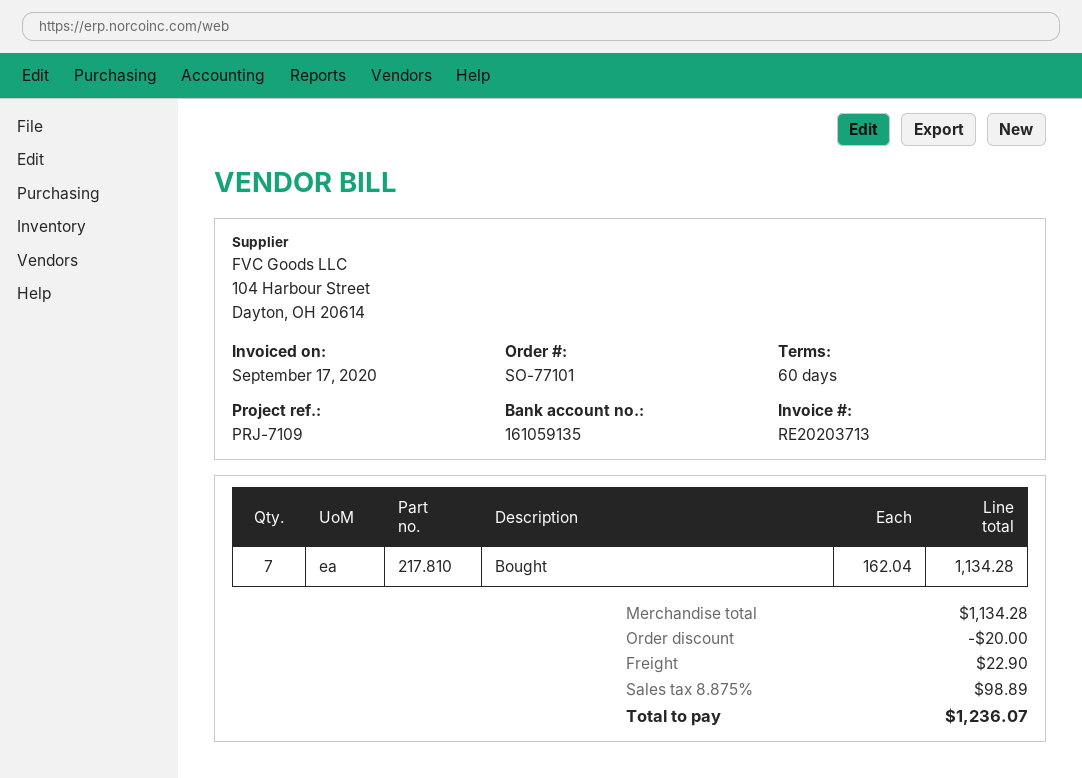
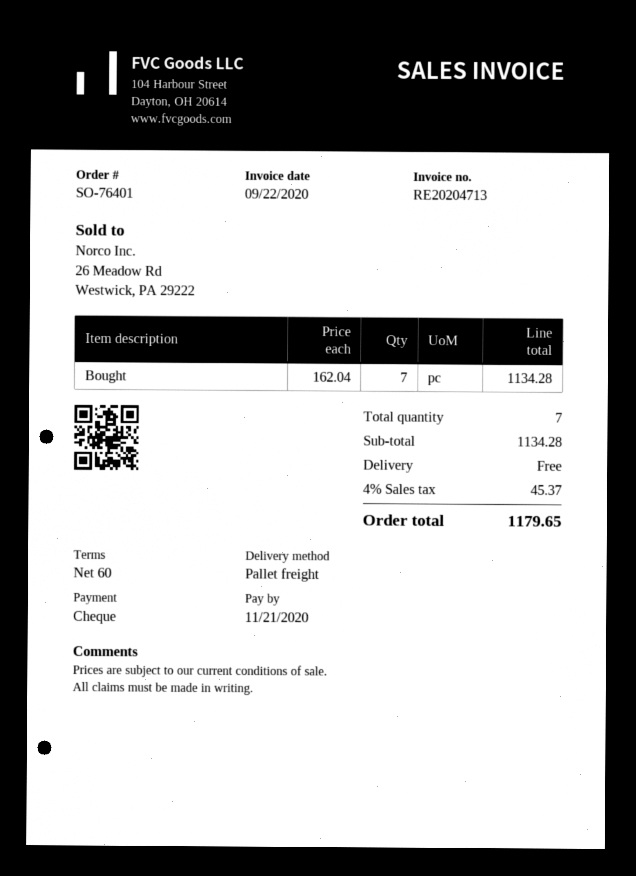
order number: SO-77101 -> SO-76401
invoice number: RE20203713 -> RE20204713
invoice date: 2020-09-17 -> 2020-09-22
discount: 20.00 -> none
shipping: 22.90 -> 0.00
tax: 8.875% = 98.89 -> 4% = 45.37
total: 1236.07 -> 1179.65

